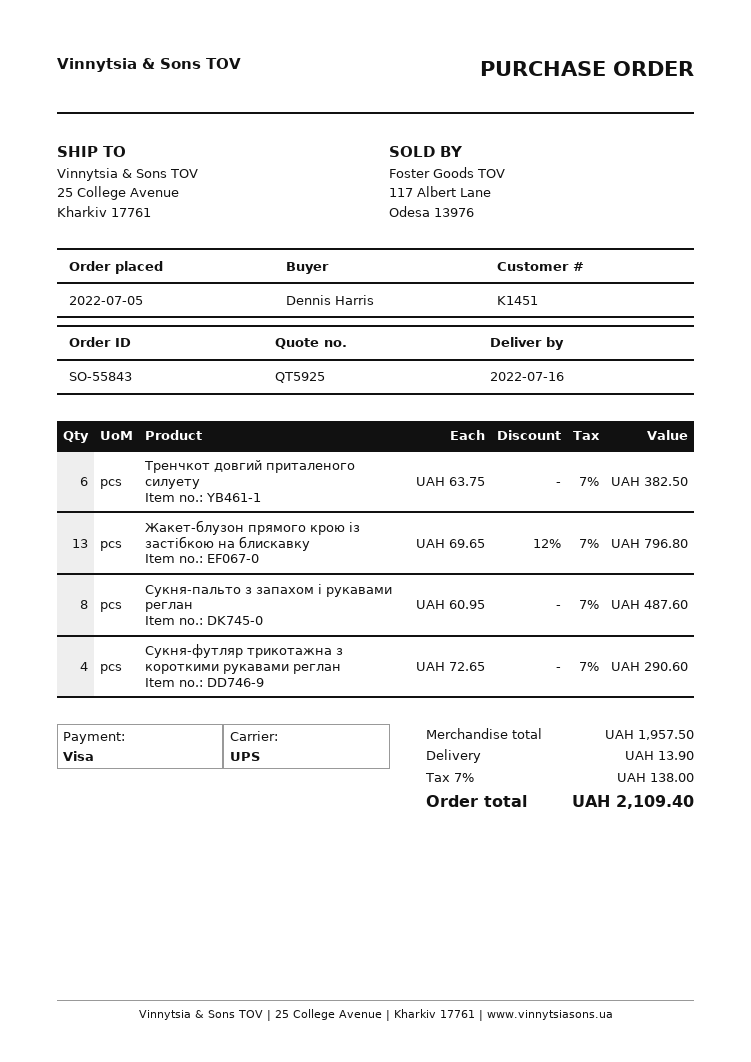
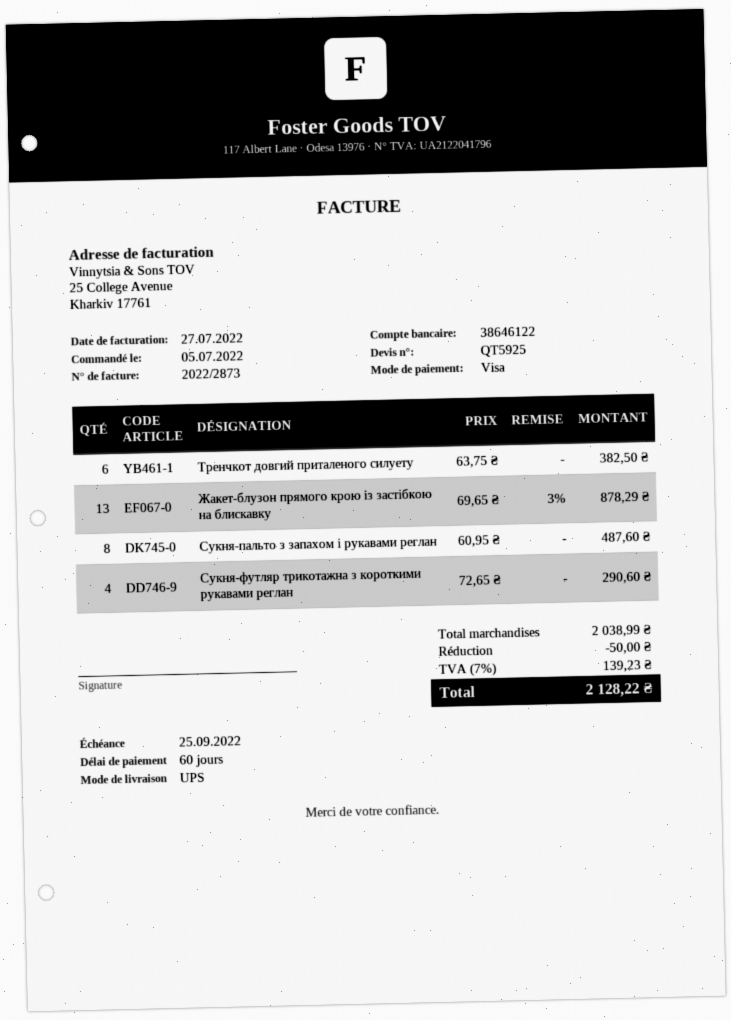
Жакет-блузон прямого крою із застібкою на блискавку: 13 x 69.65 - 12% = 796.80 -> 13 x 69.65 - 3% = 878.29
subtotal: 1957.50 -> 2038.99
discount: none -> 50.00
shipping: 13.90 -> none
tax: 7% = 138.00 -> 7% = 139.23
total: 2109.40 -> 2128.22

